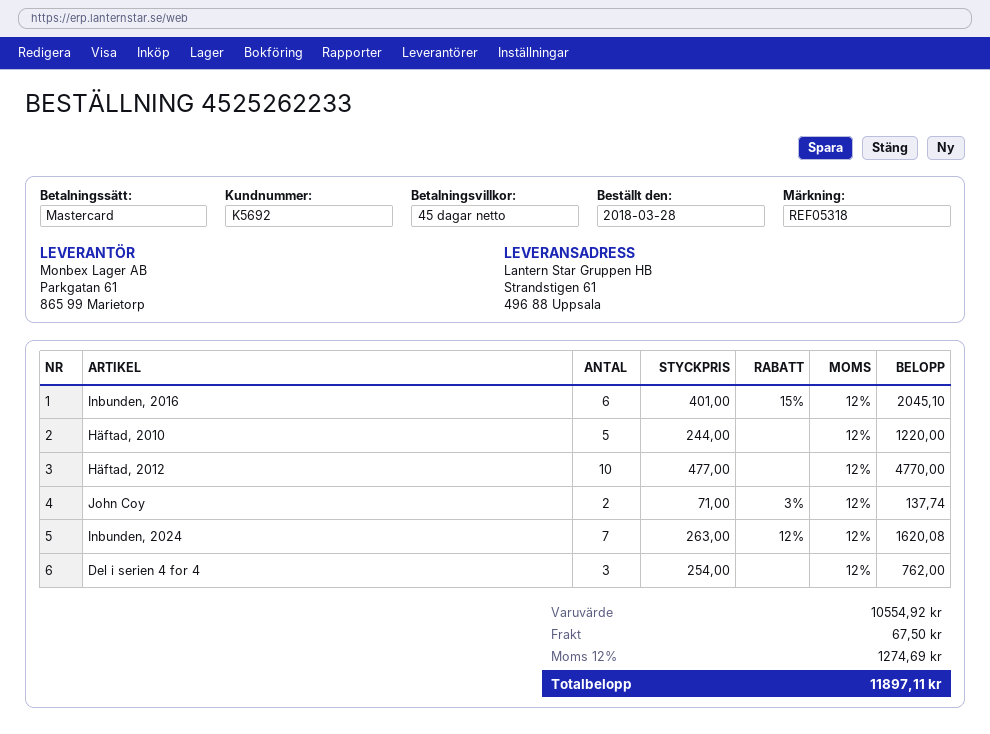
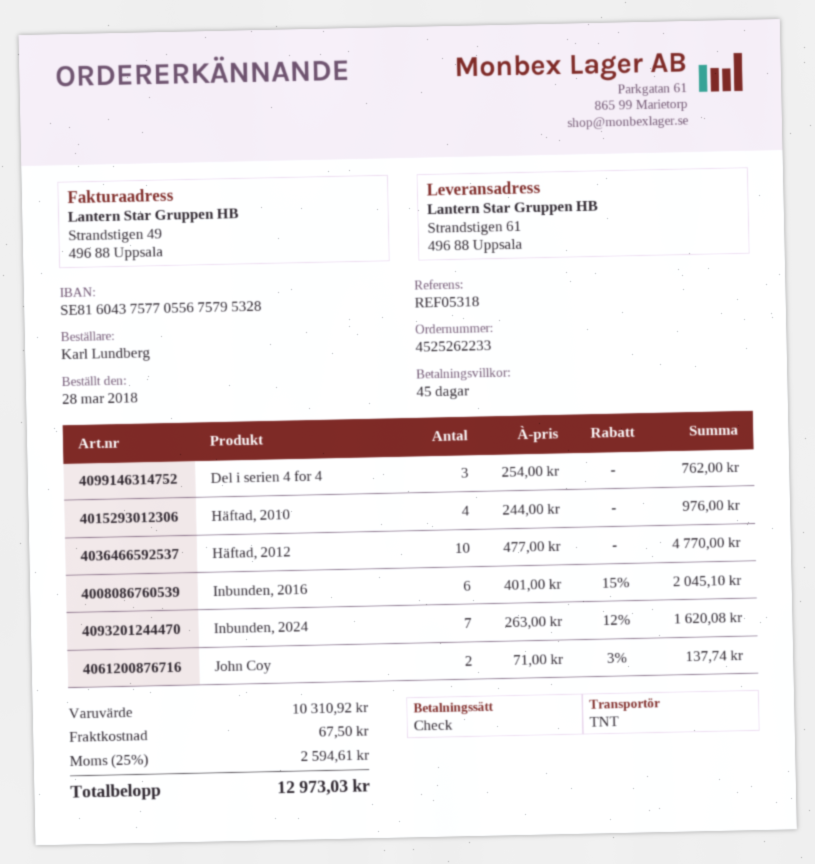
payment method: Mastercard -> cheque
Häftad, 2010: 5 x 244.00 = 1220.00 -> 4 x 244.00 = 976.00
subtotal: 10554.92 -> 10310.92
tax: 12% = 1274.69 -> 25% = 2594.61
total: 11897.11 -> 12973.03

